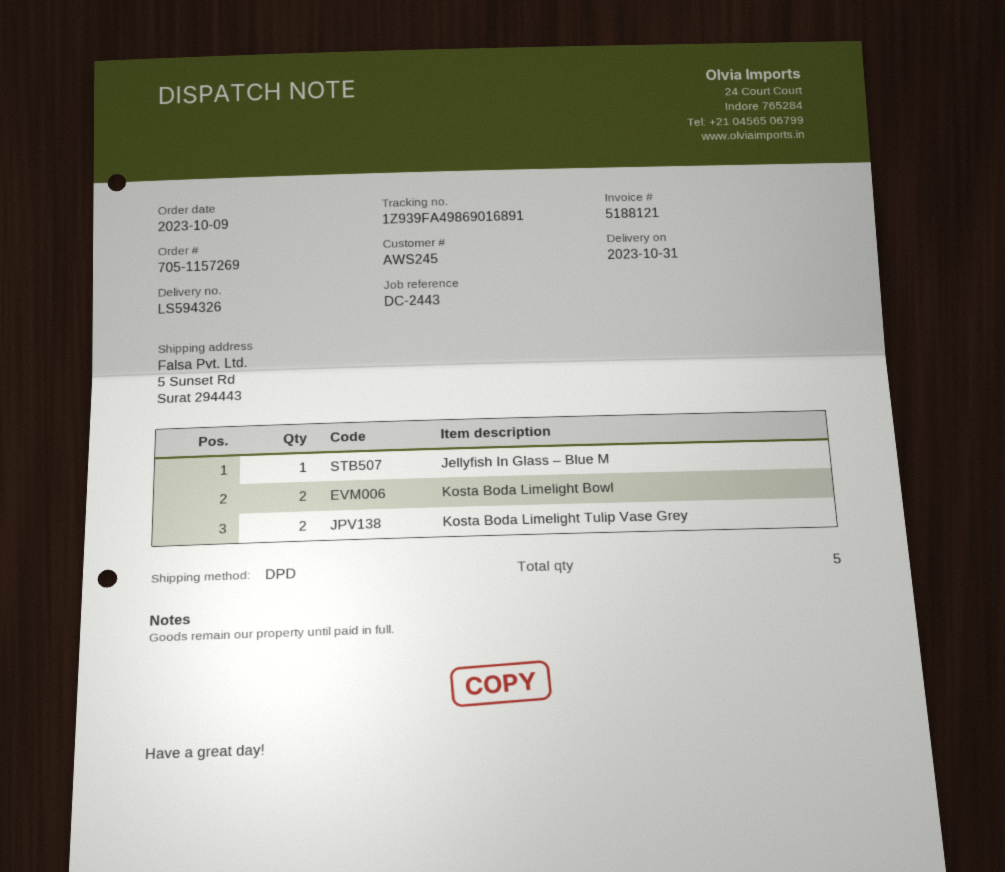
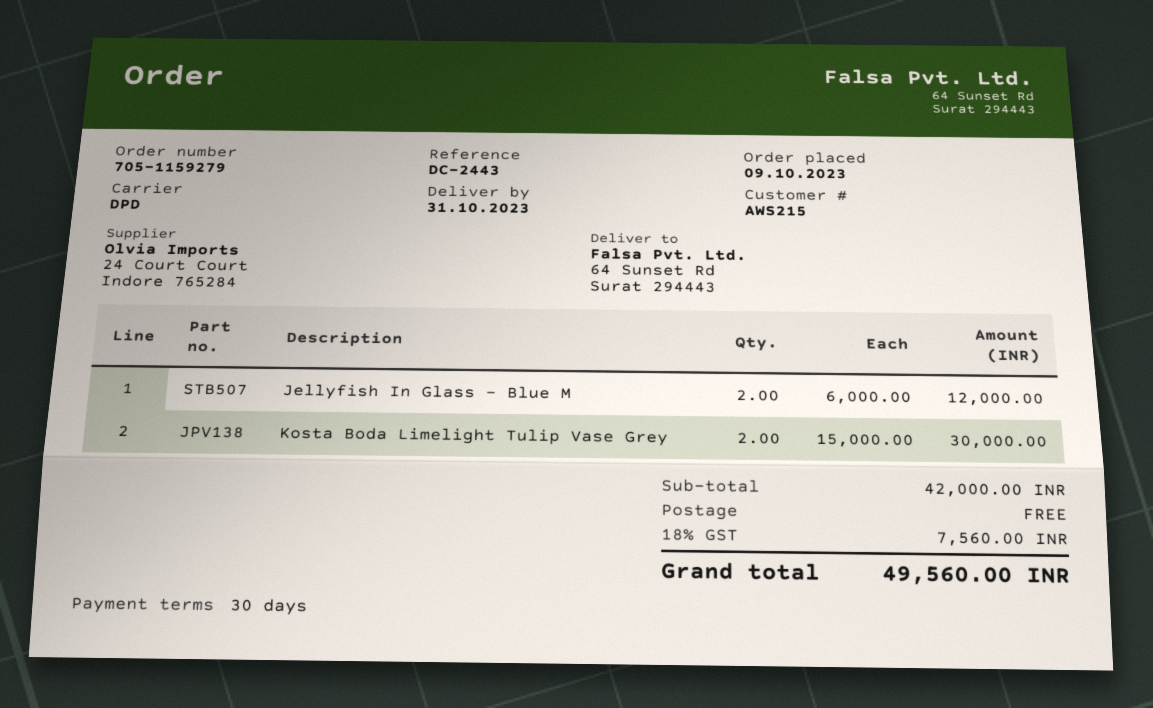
order number: 705-1157269 -> 705-1159279
customer number: AWS245 -> AWS215
ship to: 5 Sunset Rd, Surat 294443 -> 64 Sunset Rd, Surat 294443
Jellyfish In Glass – Blue M: 1 -> 2
Kosta Boda Limelight Bowl: 2 -> none

